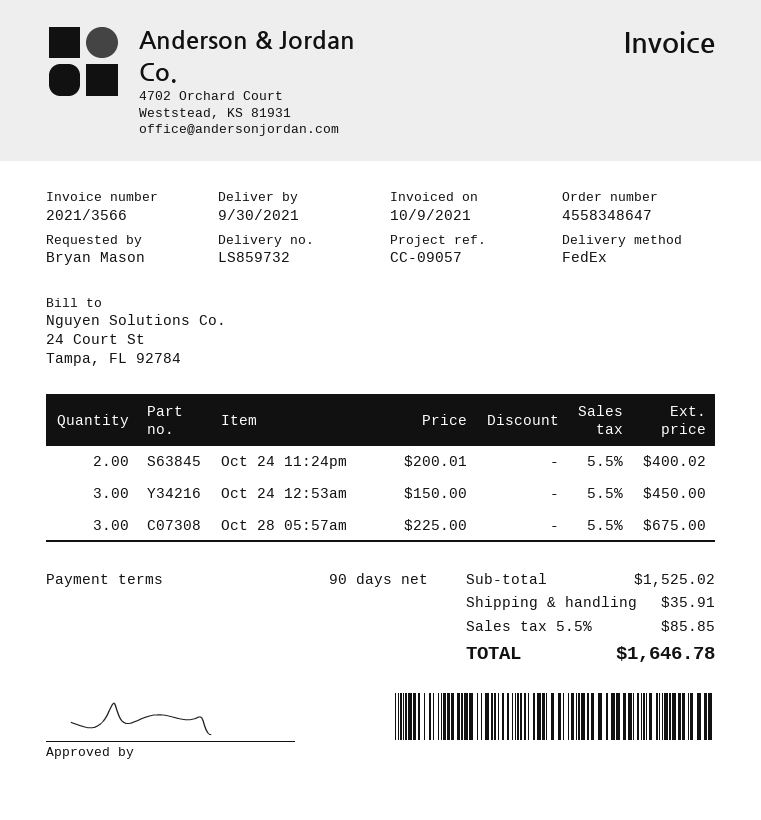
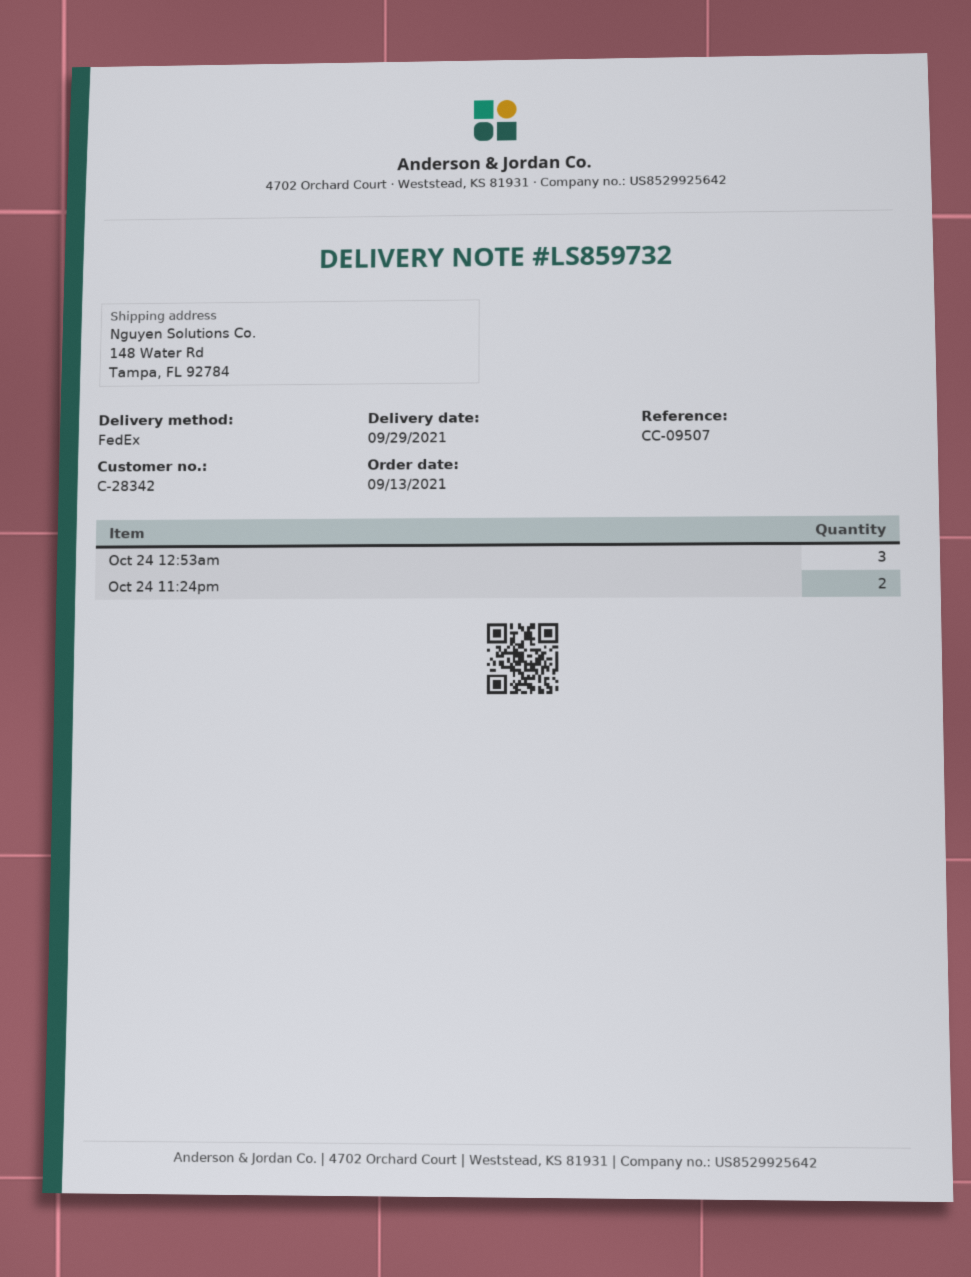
delivery date: 2021-09-30 -> 2021-09-29
reference: CC-09057 -> CC-09507
Oct 28 05:57am: 3 -> none

